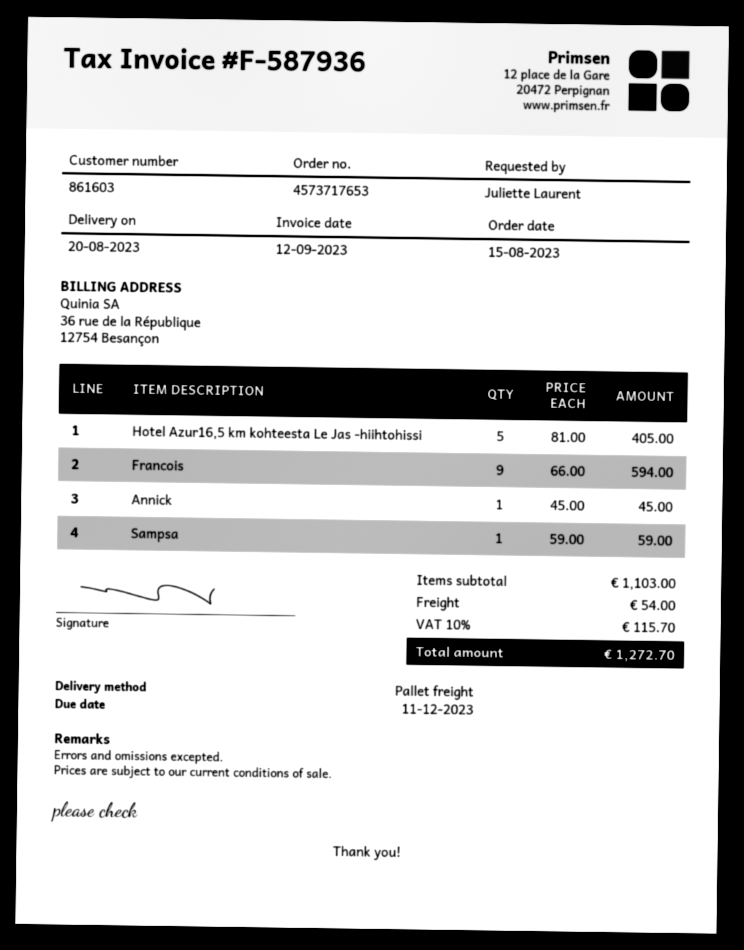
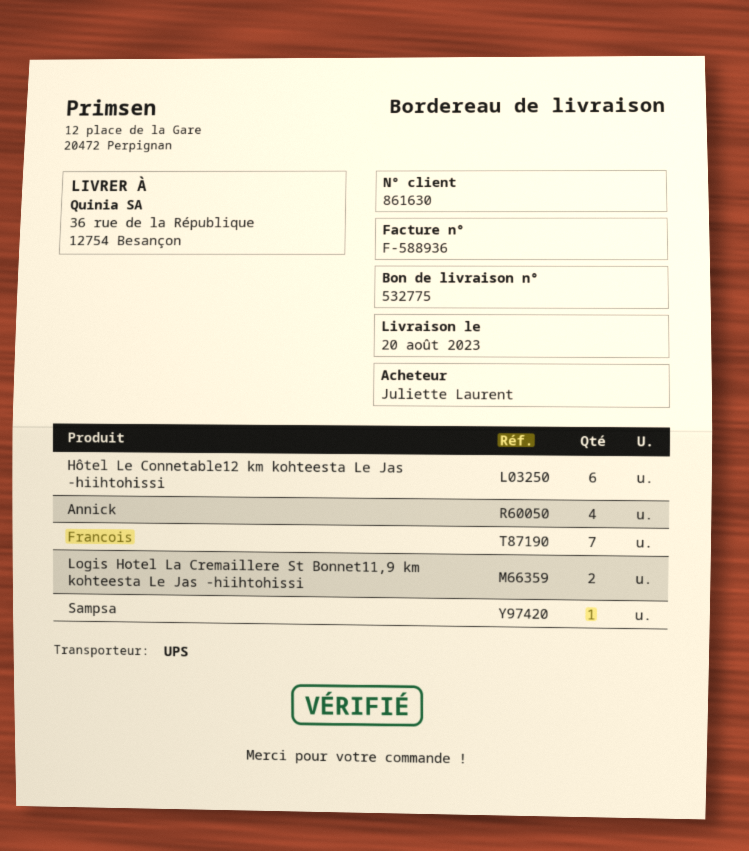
invoice number: F-587936 -> F-588936
customer number: 861603 -> 861630
shipping method: pallet freight -> UPS
Hotel Azur16,5 km kohteesta Le Jas -hiihtohissi: 5 -> none
Francois: 9 -> 7
Annick: 1 -> 4
Hôtel Le Connetable12 km kohteesta Le Jas -hiihtohissi: none -> 6
Logis Hotel La Cremaillere St Bonnet11,9 km kohteesta Le Jas -hiihtohissi: none -> 2

